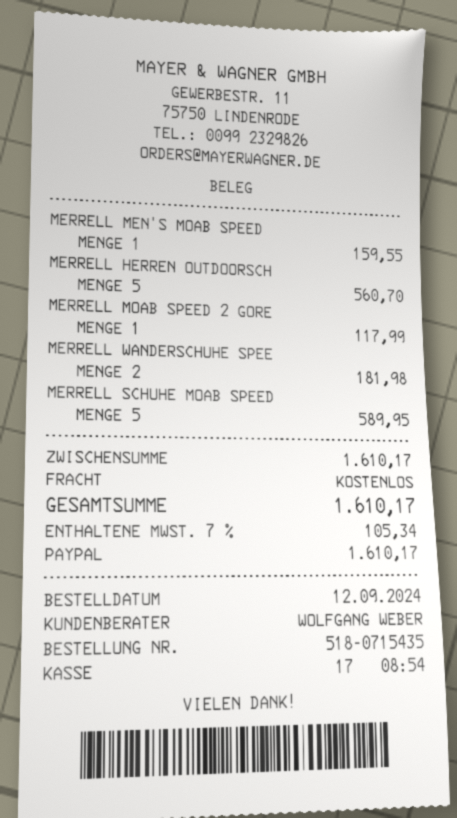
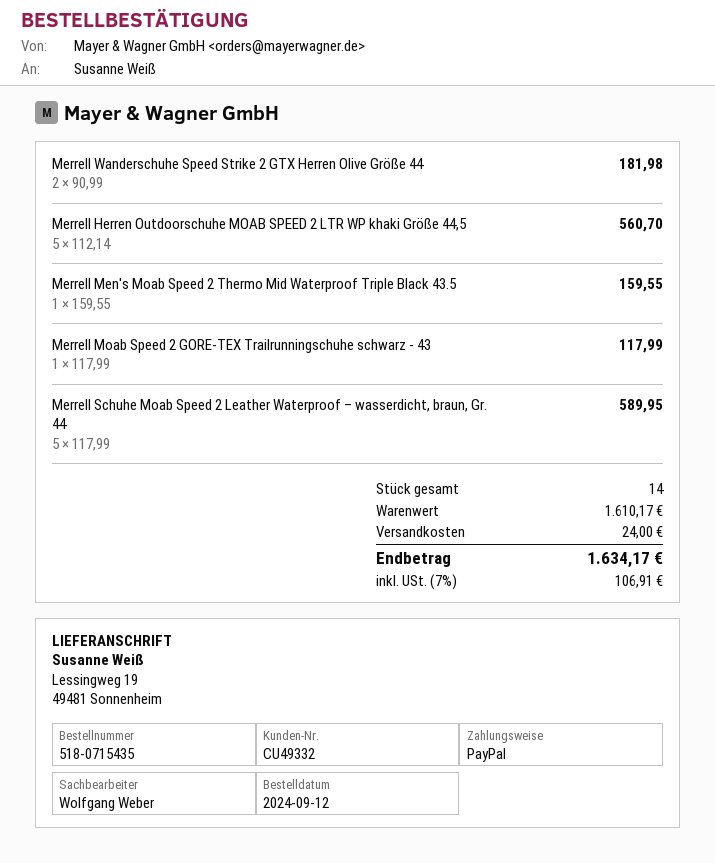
shipping: 0.00 -> 24.00
tax: 7% = 105.34 -> 7% = 106.91
total: 1610.17 -> 1634.17

